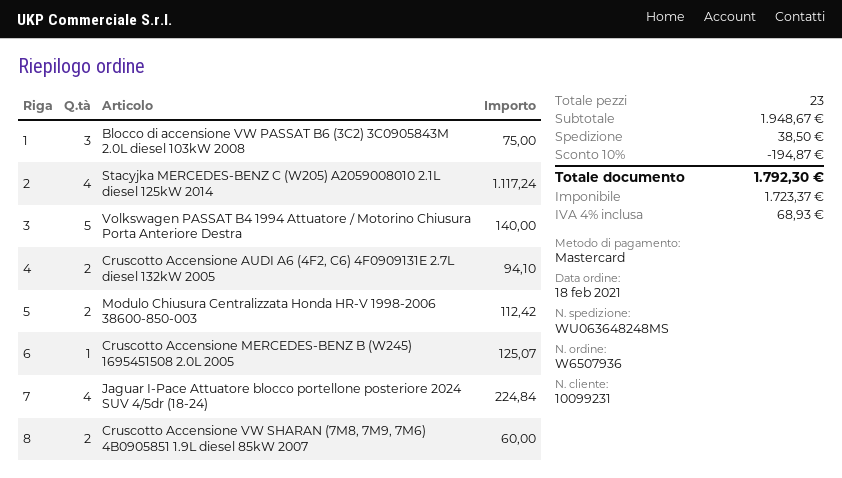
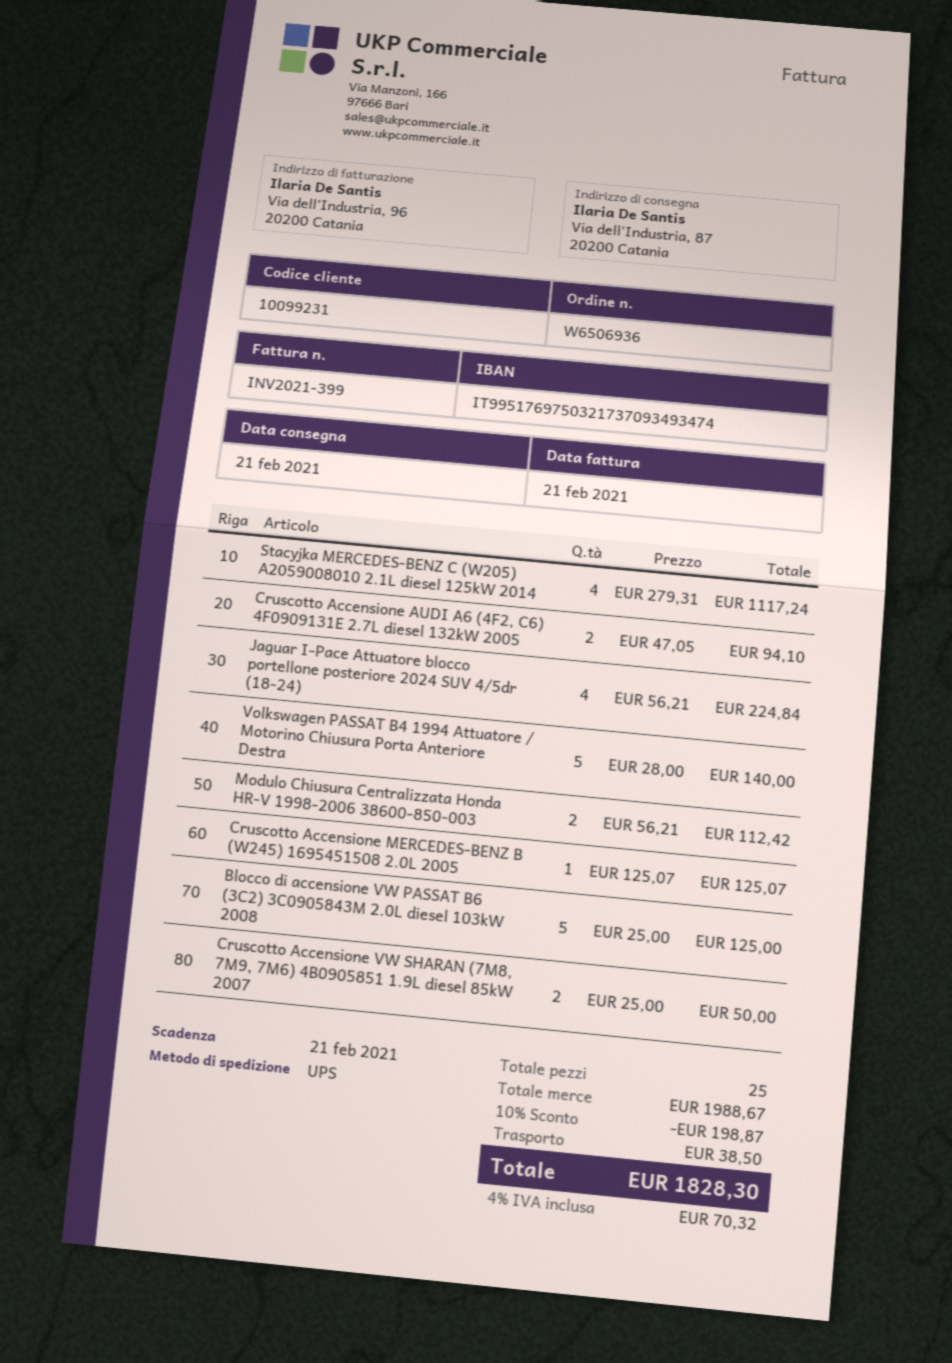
order number: W6507936 -> W6506936
Blocco di accensione VW PASSAT B6 (3C2) 3C0905843M 2.0L diesel 103kW 2008: 3 for 75.00 -> 5 for 125.00
Cruscotto Accensione VW SHARAN (7M8, 7M9, 7M6) 4B0905851 1.9L diesel 85kW 2007: 2 for 60.00 -> 2 for 50.00
total quantity: 23 -> 25
subtotal: 1948.67 -> 1988.67
discount: 10% = 194.87 -> 10% = 198.87
tax: 4% = 68.93 -> 4% = 70.32
total: 1792.30 -> 1828.30

